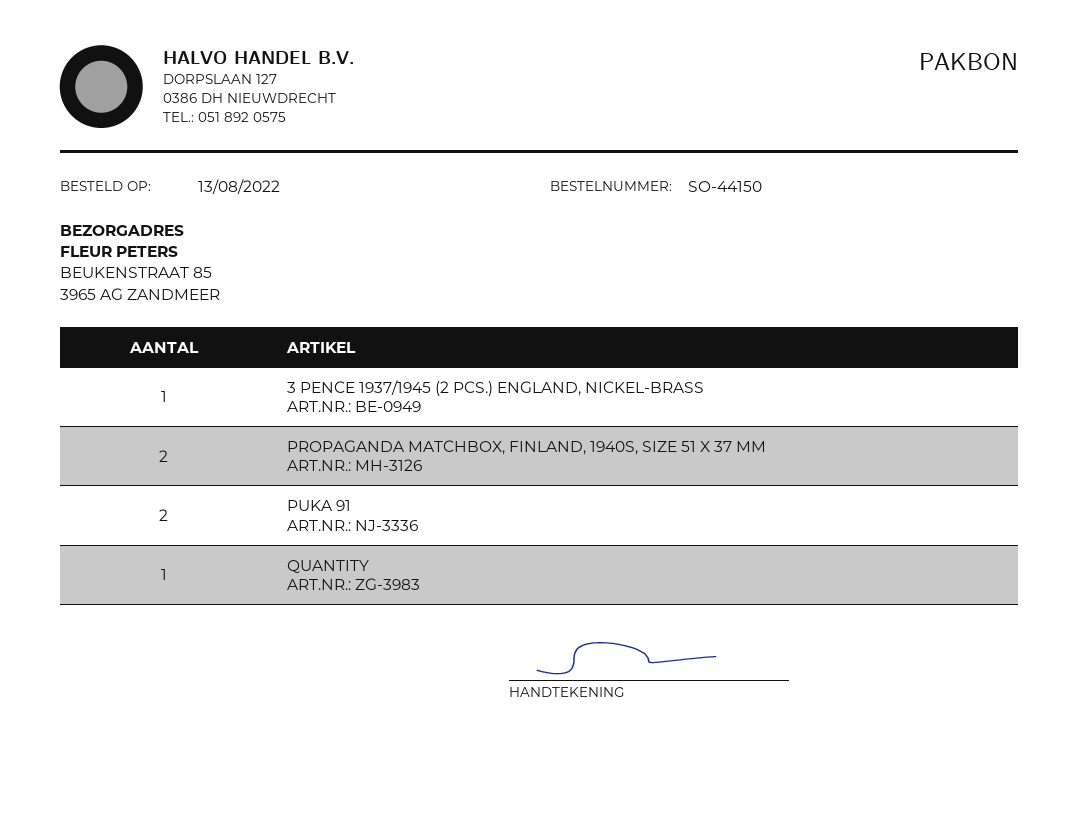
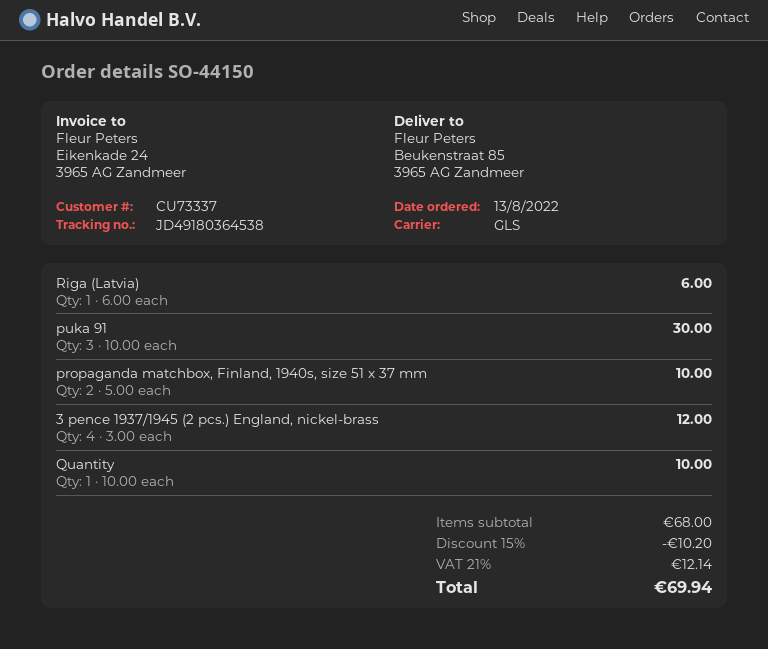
3 PENCE 1937/1945 (2 PCS.) ENGLAND, NICKEL-BRASS: 1 -> 4
PUKA 91: 2 -> 3
Riga (Latvia): none -> 1

